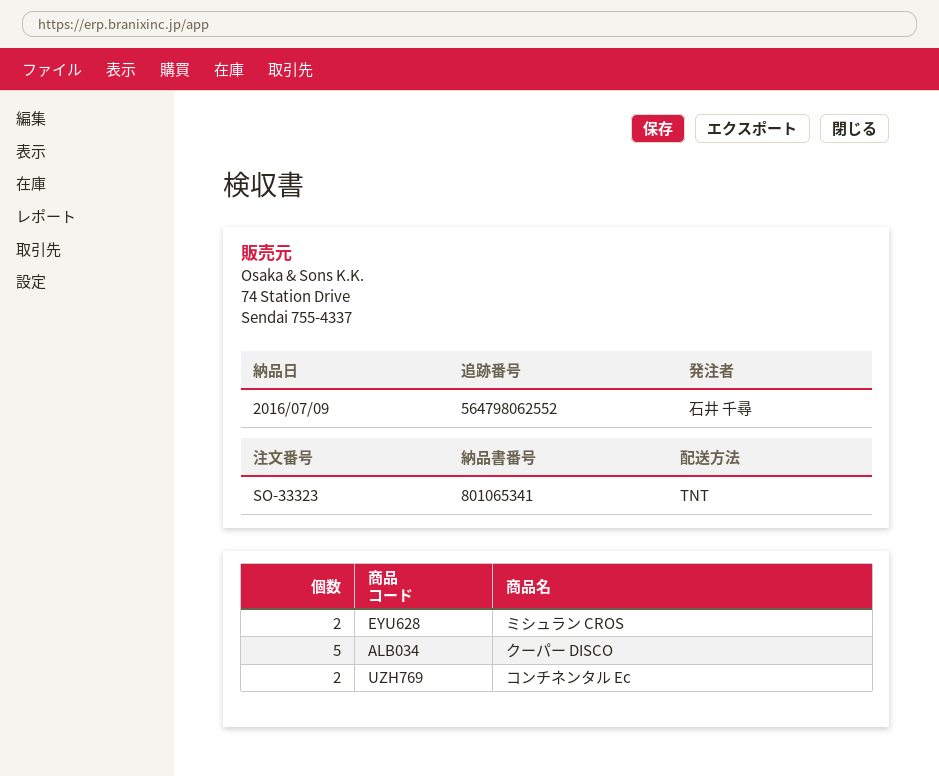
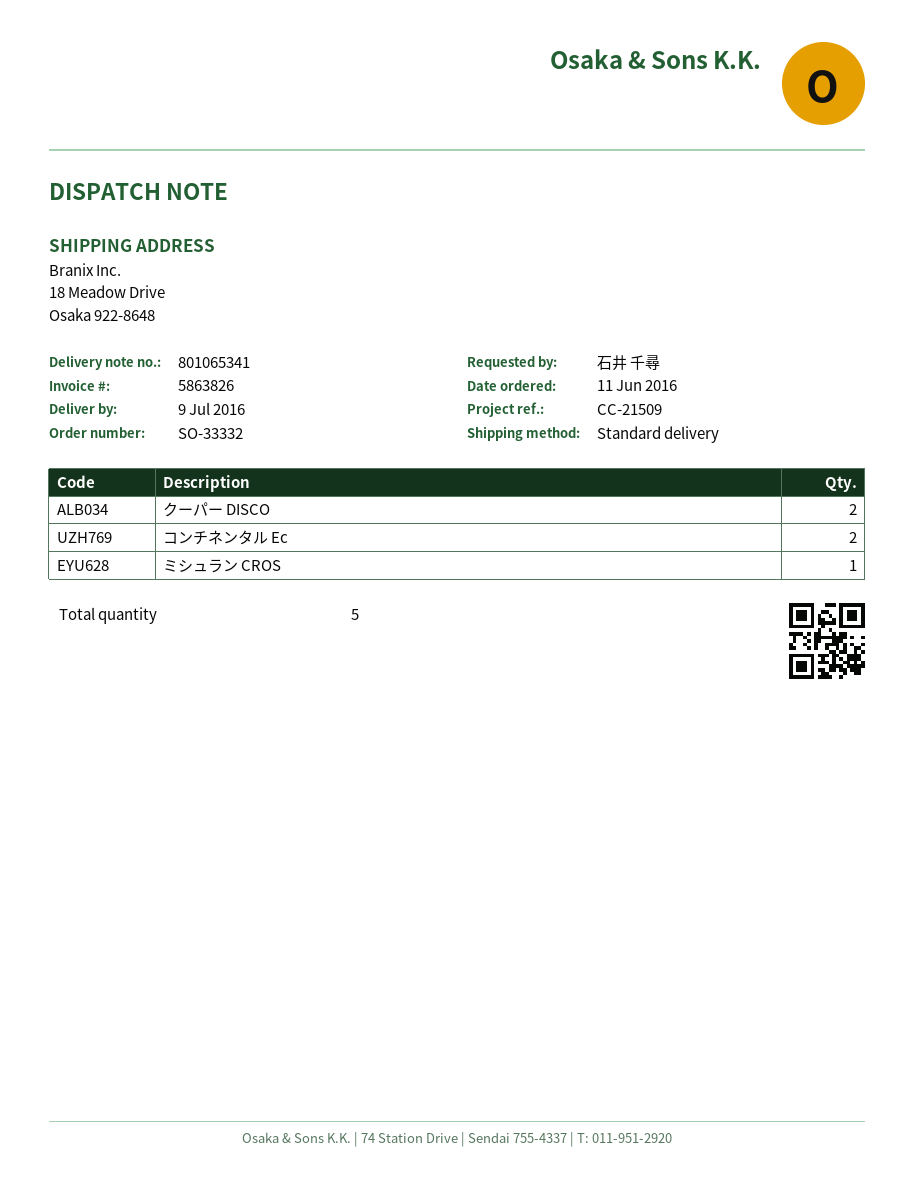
order number: SO-33323 -> SO-33332
shipping method: TNT -> standard
ミシュラン CROS: 2 -> 1
クーパー DISCO: 5 -> 2

